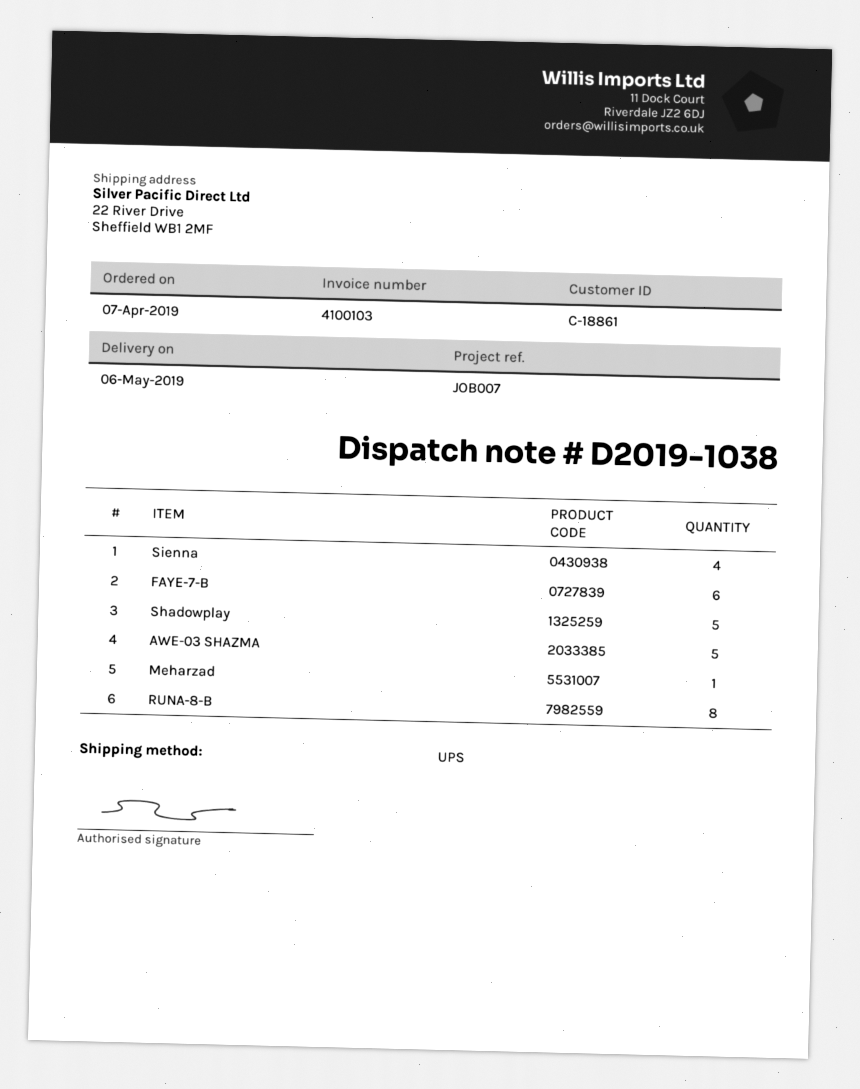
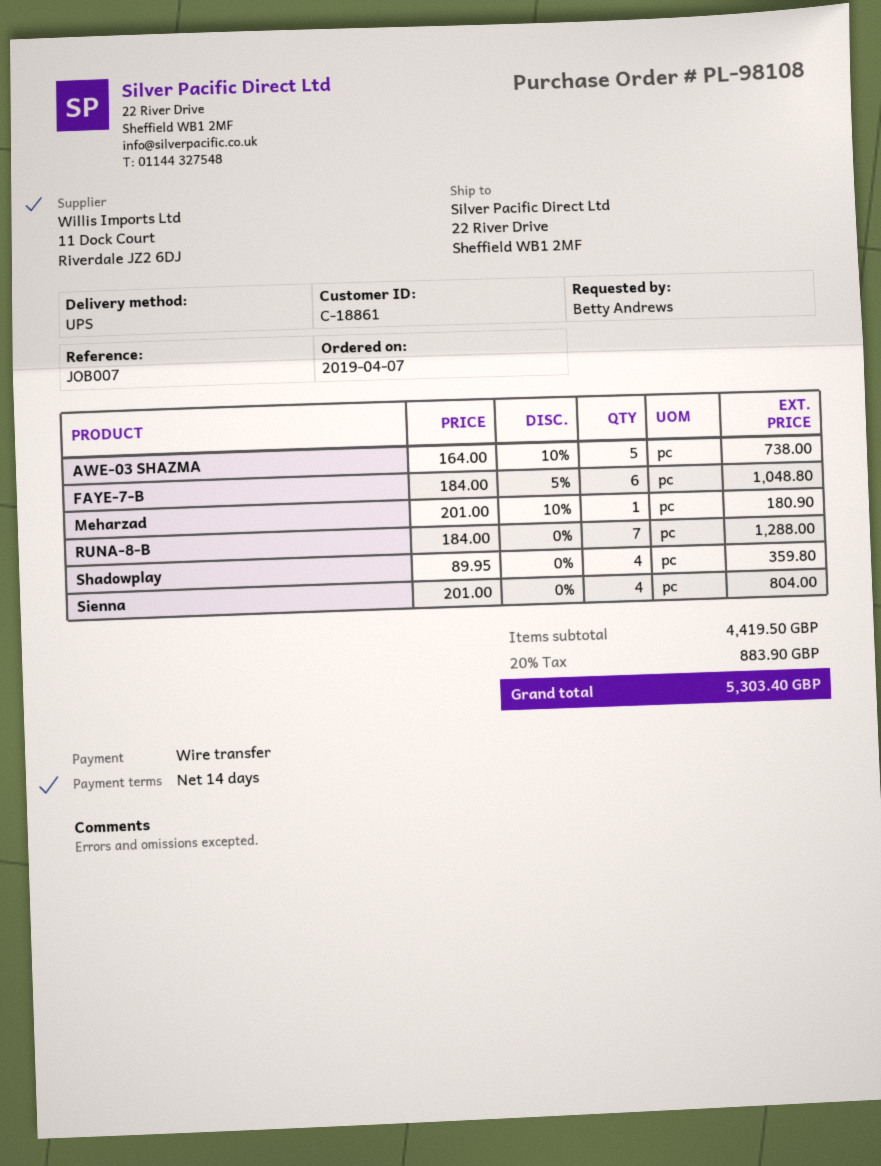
Shadowplay: 5 -> 4
RUNA-8-B: 8 -> 7

